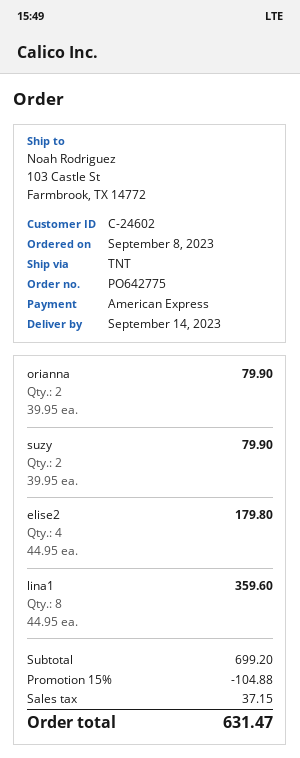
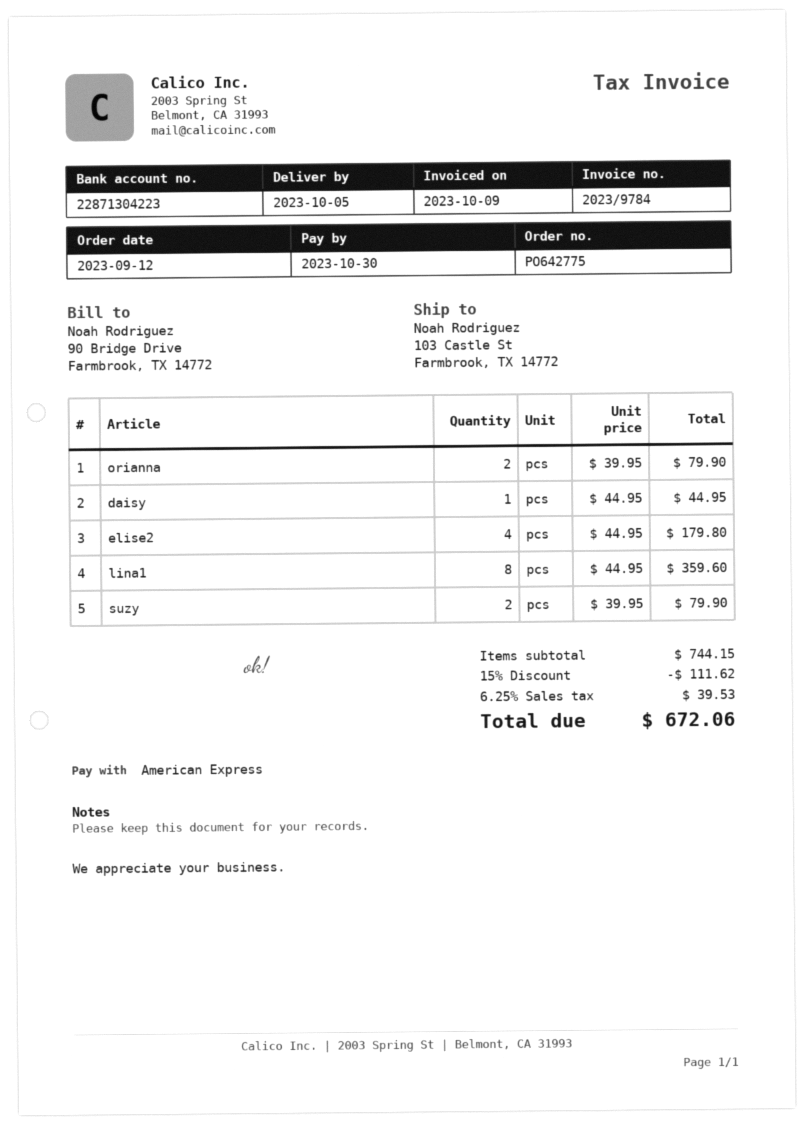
order date: 2023-09-08 -> 2023-09-12
delivery date: 2023-09-14 -> 2023-10-05
daisy: none -> 1 x 44.95 = 44.95
subtotal: 699.20 -> 744.15
discount: 15% = 104.88 -> 15% = 111.62
tax: 37.15 -> 39.53
total: 631.47 -> 672.06

